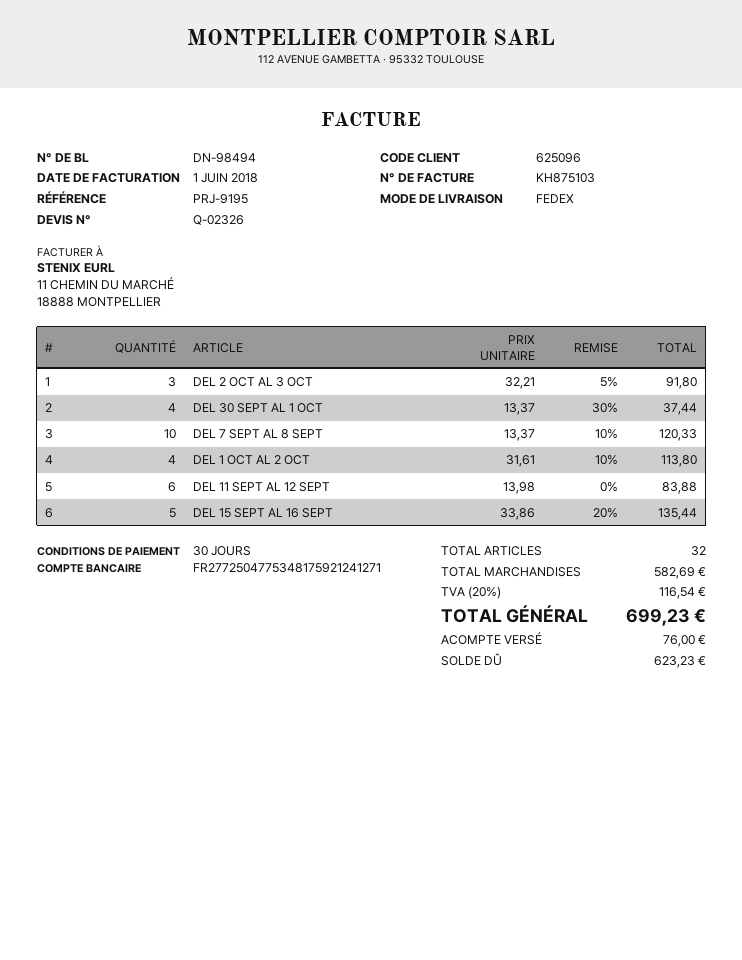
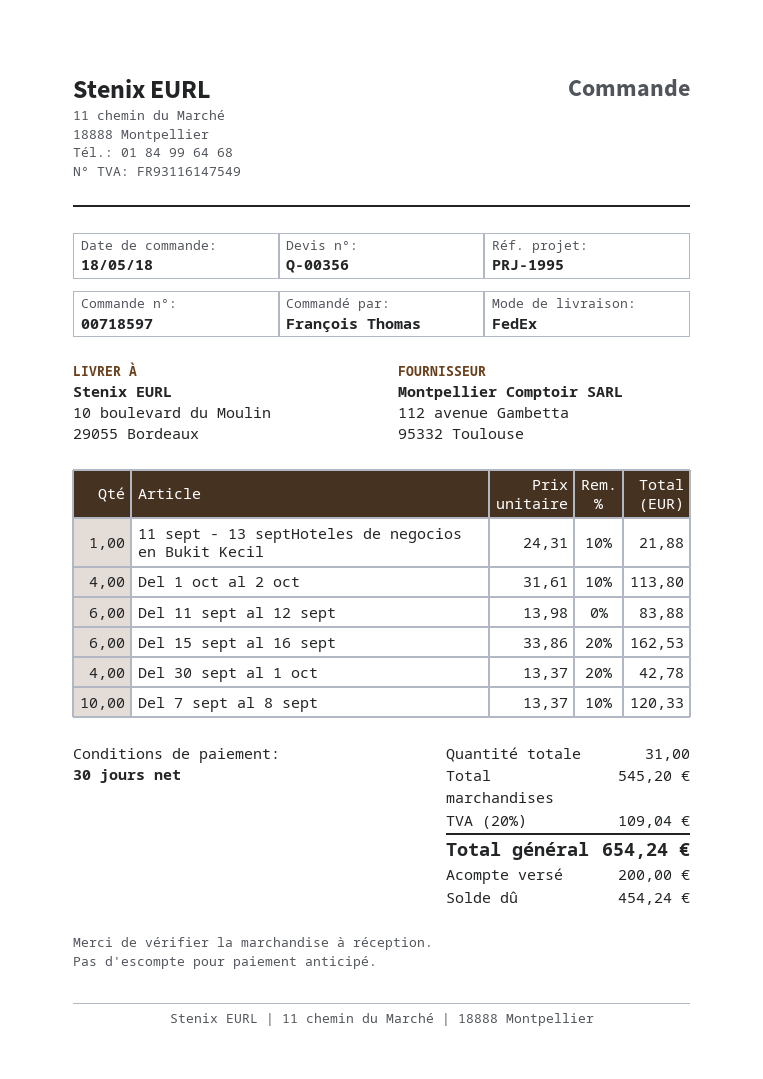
quote number: Q-02326 -> Q-00356
reference: PRJ-9195 -> PRJ-1995
DEL 2 OCT AL 3 OCT: 3 x 32.21 - 5% = 91.80 -> none
DEL 30 SEPT AL 1 OCT: 4 x 13.37 - 30% = 37.44 -> 4 x 13.37 - 20% = 42.78
DEL 15 SEPT AL 16 SEPT: 5 x 33.86 - 20% = 135.44 -> 6 x 33.86 - 20% = 162.53
11 sept - 13 septHoteles de negocios en Bukit Kecil: none -> 1 x 24.31 - 10% = 21.88
total quantity: 32 -> 31
subtotal: 582.69 -> 545.20
tax: 20% = 116.54 -> 20% = 109.04
total: 699.23 -> 654.24
deposit: 76.00 -> 200.00
balance: 623.23 -> 454.24

